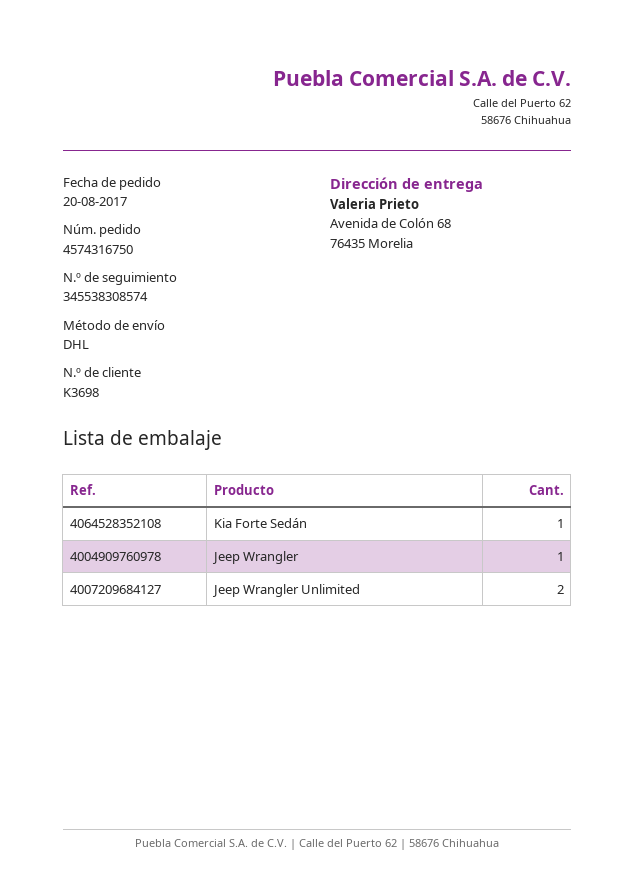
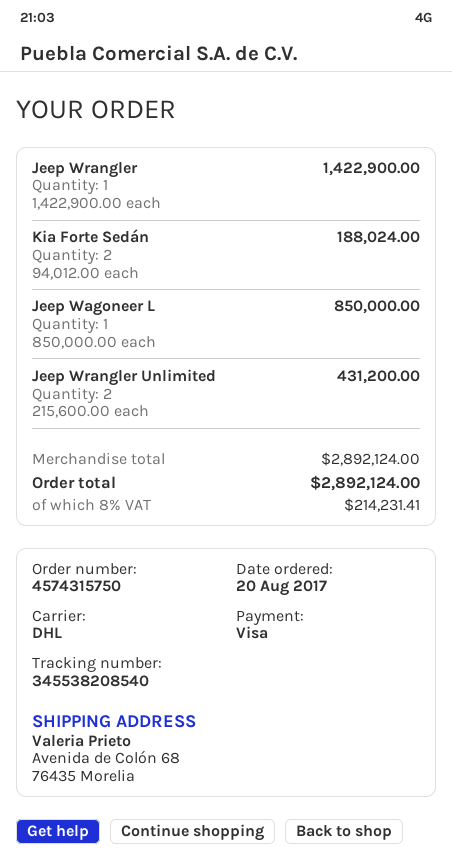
order number: 4574316750 -> 4574315750
tracking number: 345538308574 -> 345538208540
Kia Forte Sedán: 1 -> 2
Jeep Wagoneer L: none -> 1

